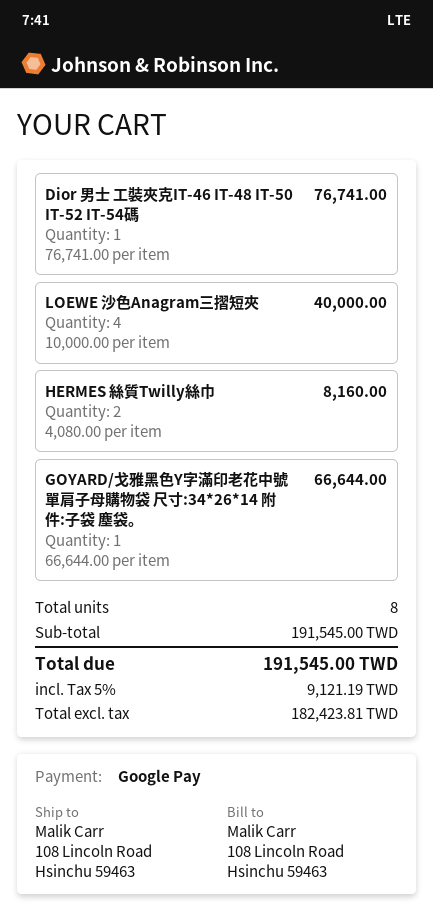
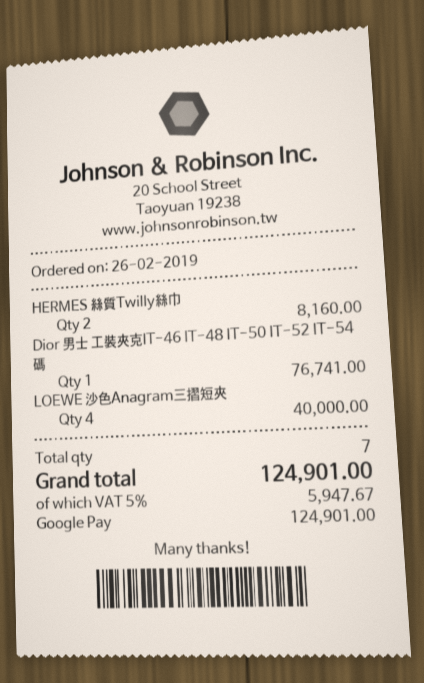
GOYARD/戈雅黑色Y字滿印老花中號單肩子母購物袋 尺寸:34*26*14 附件:子袋 塵袋。: 1 for 66644.00 -> none
total quantity: 8 -> 7
tax: 5% = 9121.19 -> 5% = 5947.67
total: 191545.00 -> 124901.00

